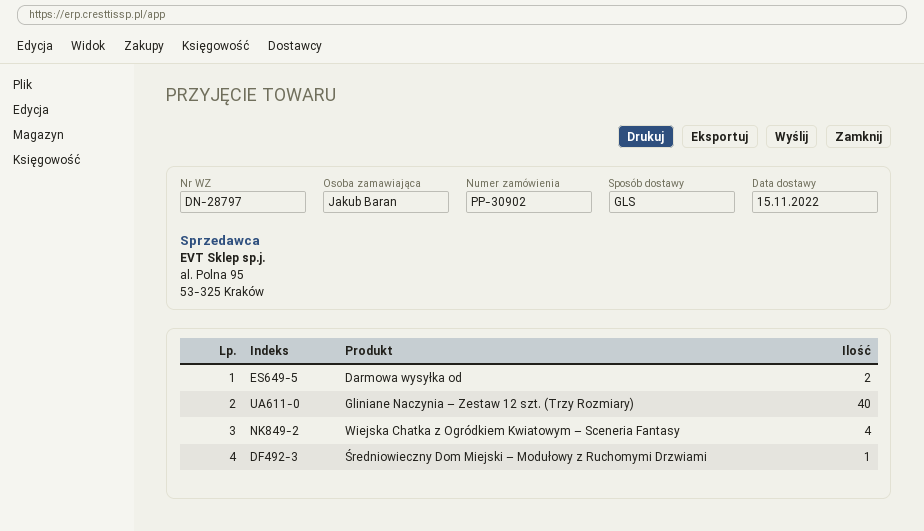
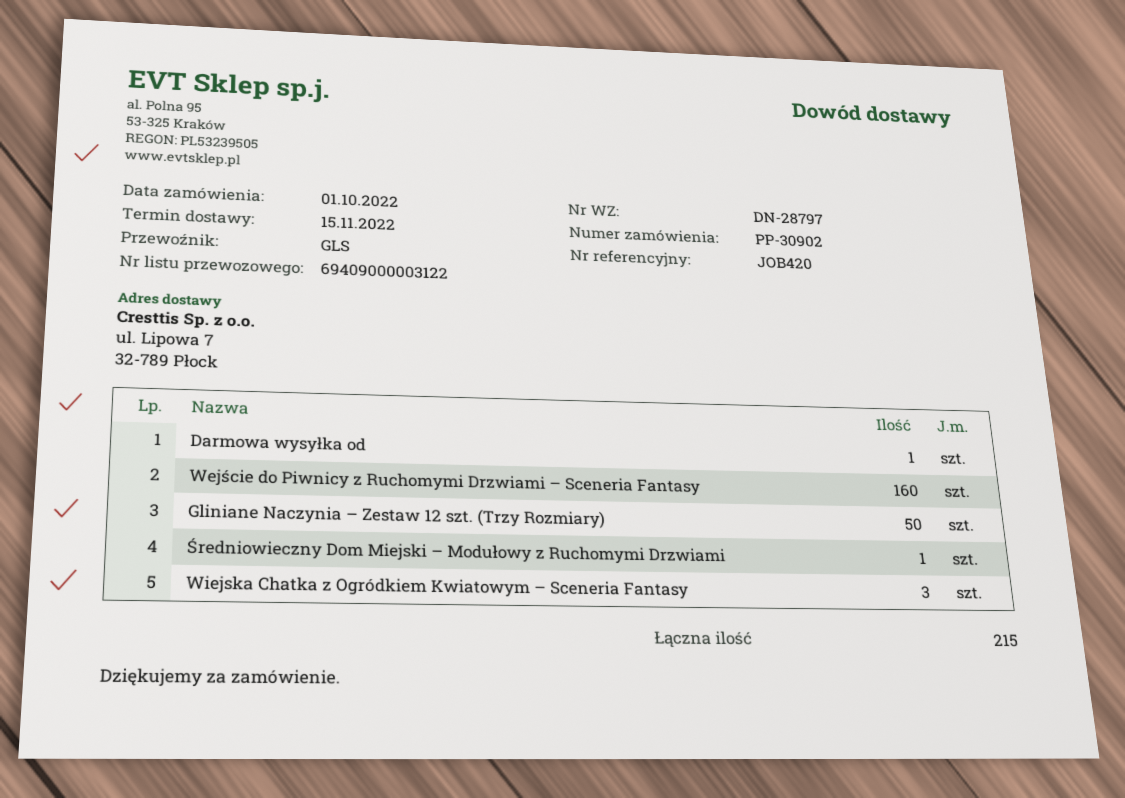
Darmowa wysyłka od: 2 -> 1
Gliniane Naczynia – Zestaw 12 szt. (Trzy Rozmiary): 40 -> 50
Wiejska Chatka z Ogródkiem Kwiatowym – Sceneria Fantasy: 4 -> 3
Wejście do Piwnicy z Ruchomymi Drzwiami – Sceneria Fantasy: none -> 160

